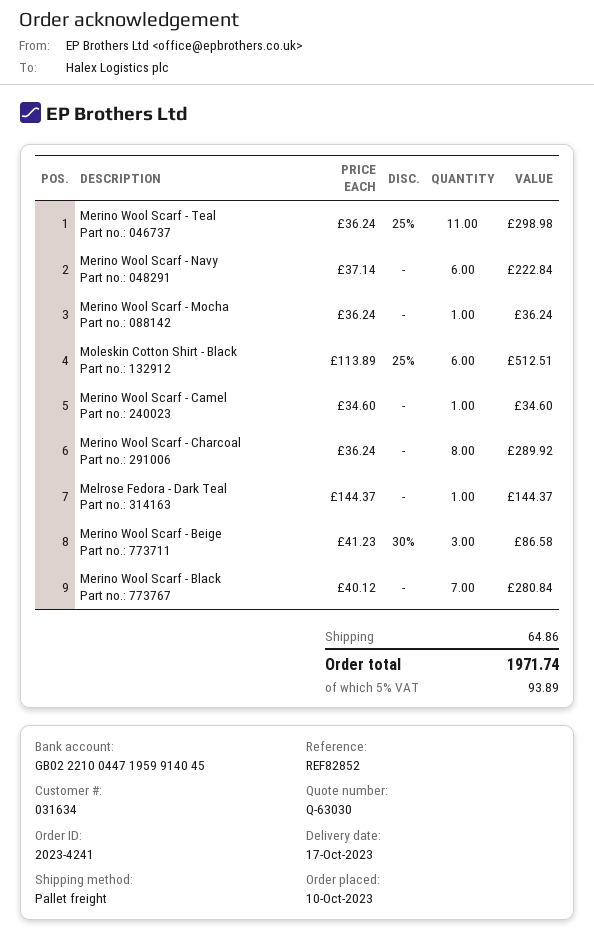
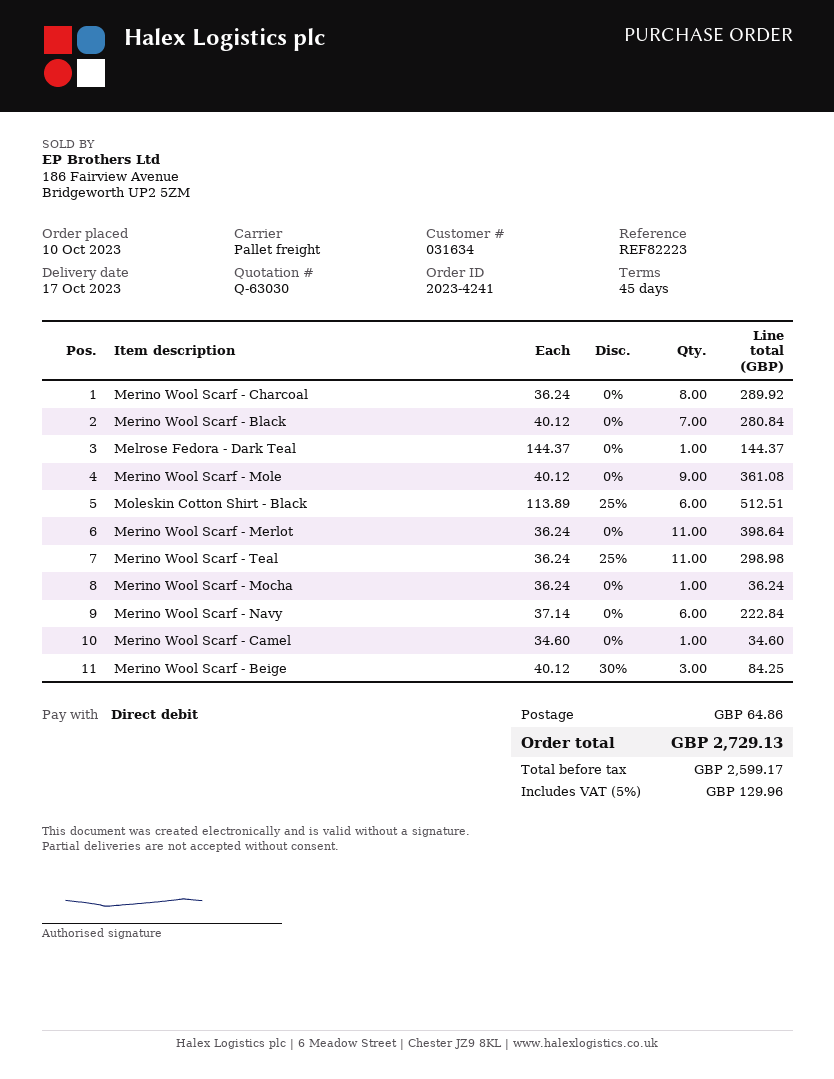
reference: REF82852 -> REF82223
Merino Wool Scarf - Beige: 3 x 41.23 - 30% = 86.58 -> 3 x 40.12 - 30% = 84.25
Merino Wool Scarf - Mole: none -> 9 x 40.12 = 361.08
Merino Wool Scarf - Merlot: none -> 11 x 36.24 = 398.64
tax: 5% = 93.89 -> 5% = 129.96
total: 1971.74 -> 2729.13

